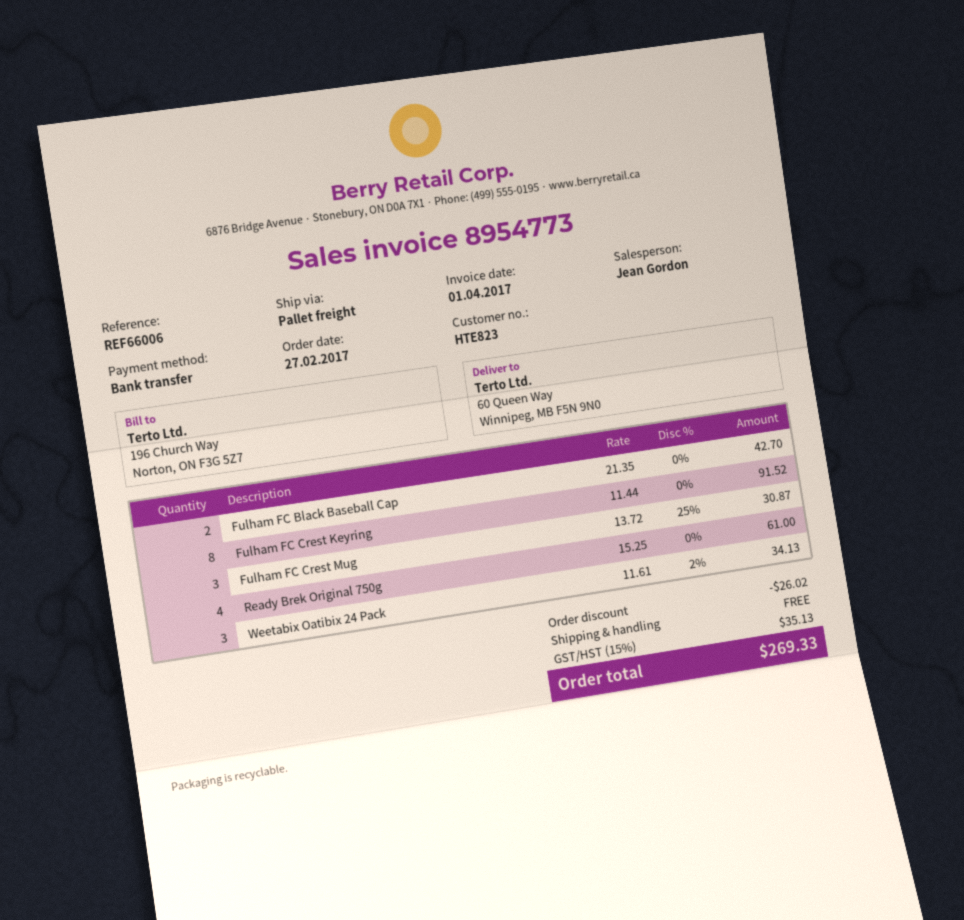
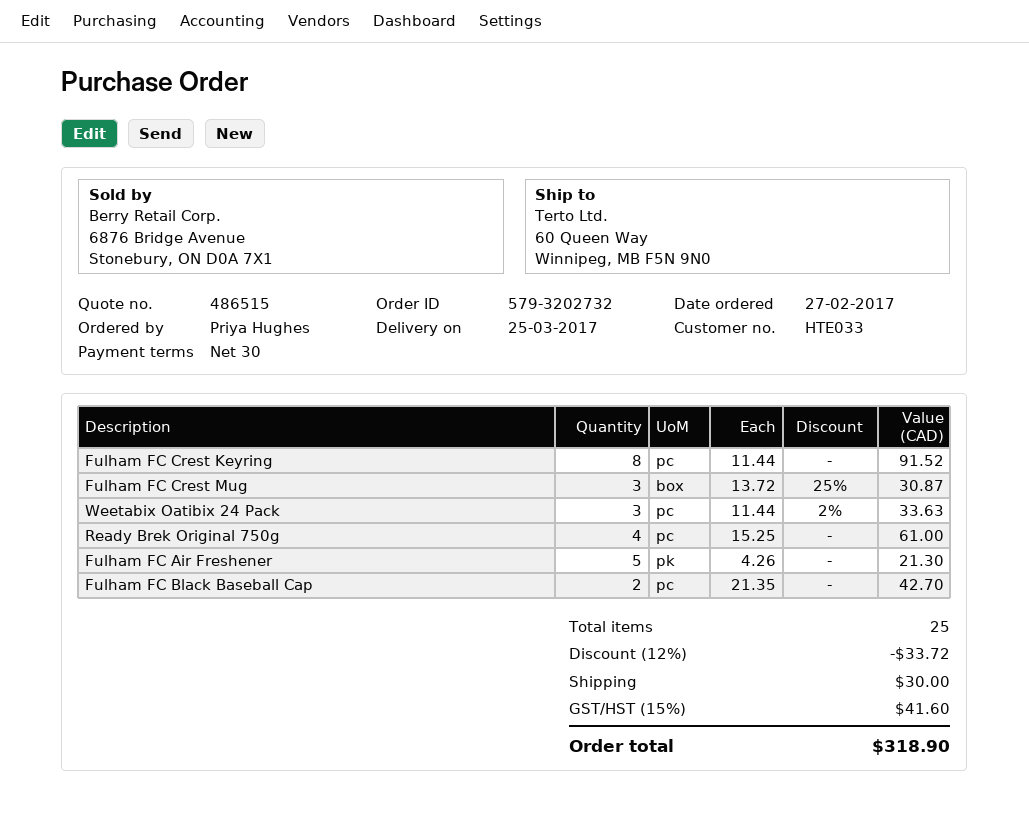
customer number: HTE823 -> HTE033
Weetabix Oatibix 24 Pack: 3 x 11.61 - 2% = 34.13 -> 3 x 11.44 - 2% = 33.63
Fulham FC Air Freshener: none -> 5 x 4.26 = 21.30
discount: 26.02 -> 33.72
shipping: 0.00 -> 30.00
tax: 15% = 35.13 -> 15% = 41.60
total: 269.33 -> 318.90

